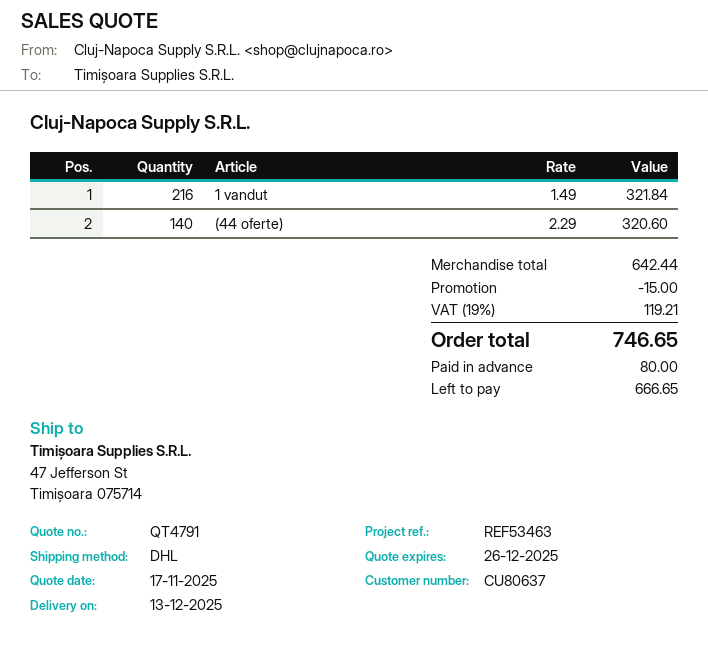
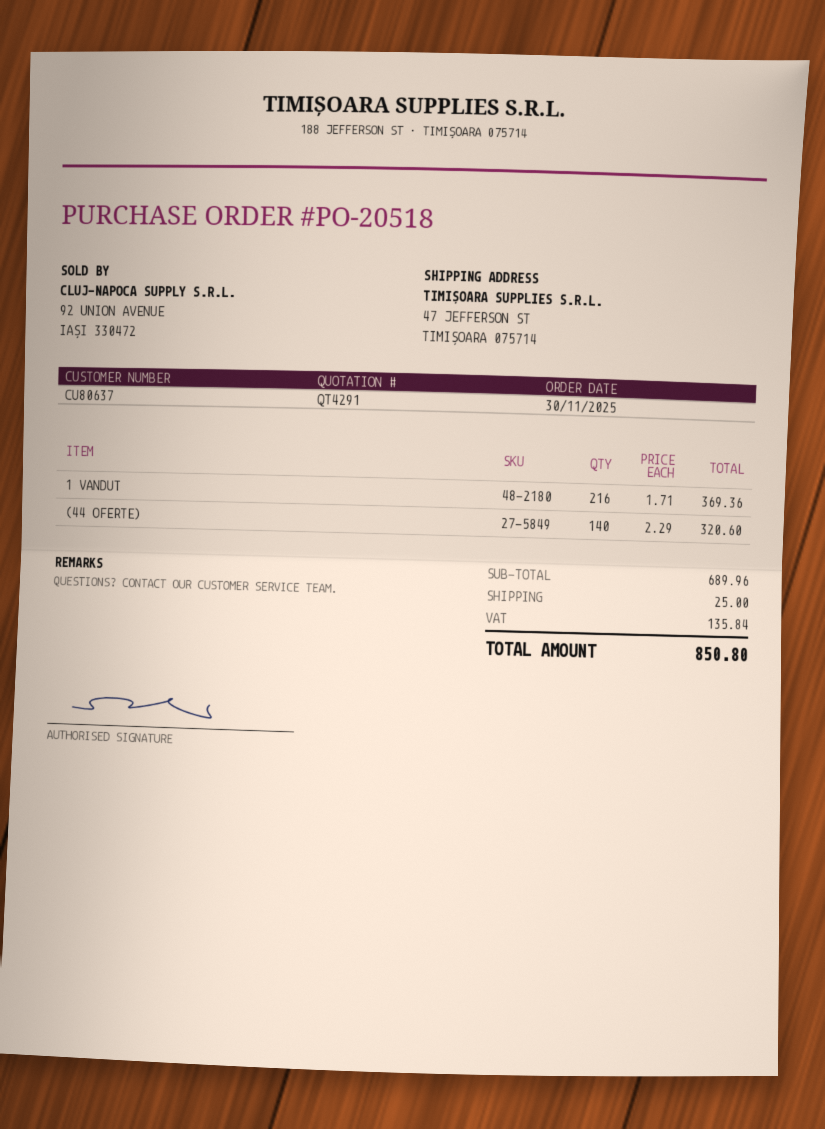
quote number: QT4791 -> QT4291
1 vandut: 216 x 1.49 = 321.84 -> 216 x 1.71 = 369.36
subtotal: 642.44 -> 689.96
discount: 15.00 -> none
shipping: none -> 25.00
tax: 119.21 -> 135.84
total: 746.65 -> 850.80

